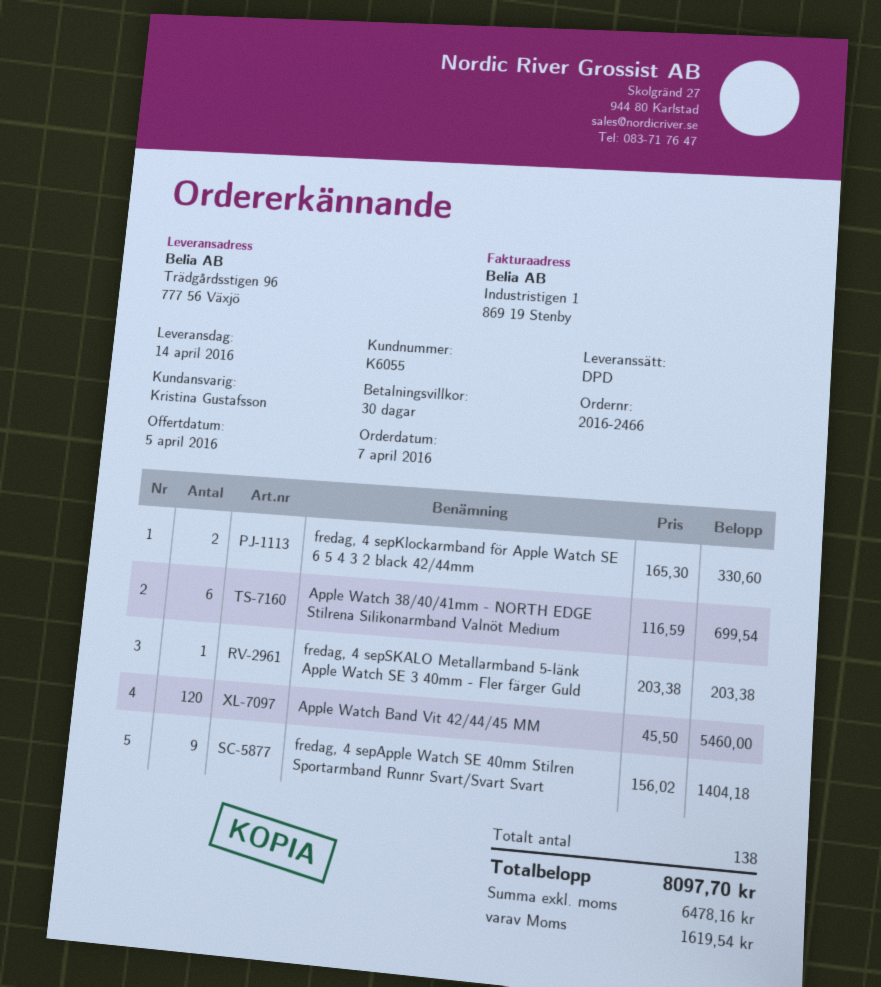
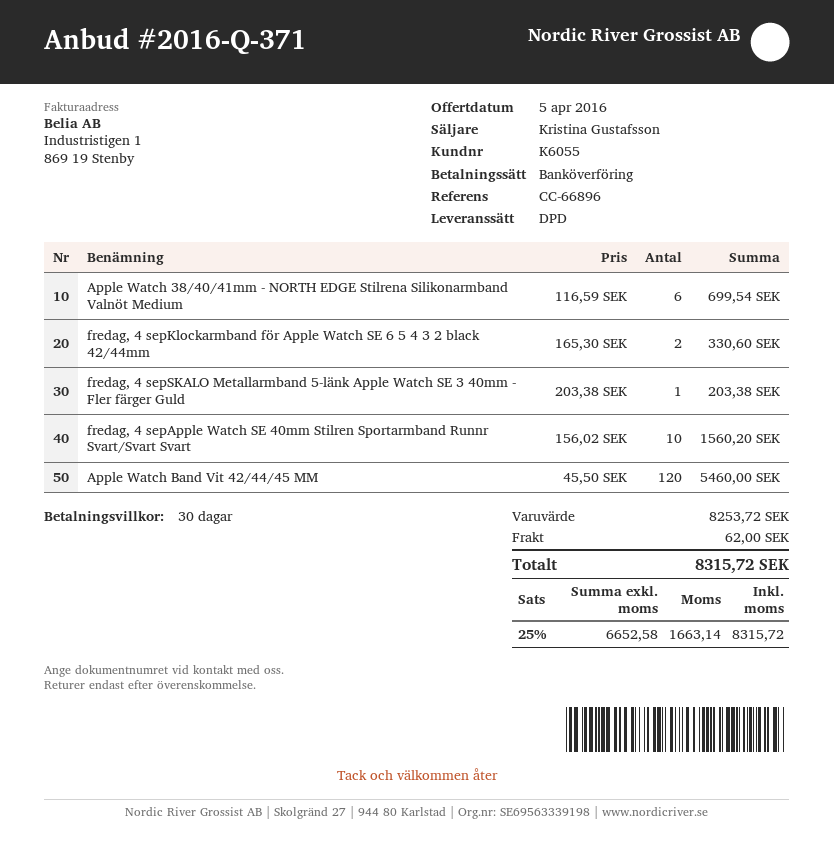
fredag, 4 sepApple Watch SE 40mm Stilren Sportarmband Runnr Svart/Svart Svart: 9 x 156.02 = 1404.18 -> 10 x 156.02 = 1560.20
shipping: none -> 62.00
net: 6478.16 -> 6652.58
tax: 1619.54 -> 1663.14
total: 8097.70 -> 8315.72

